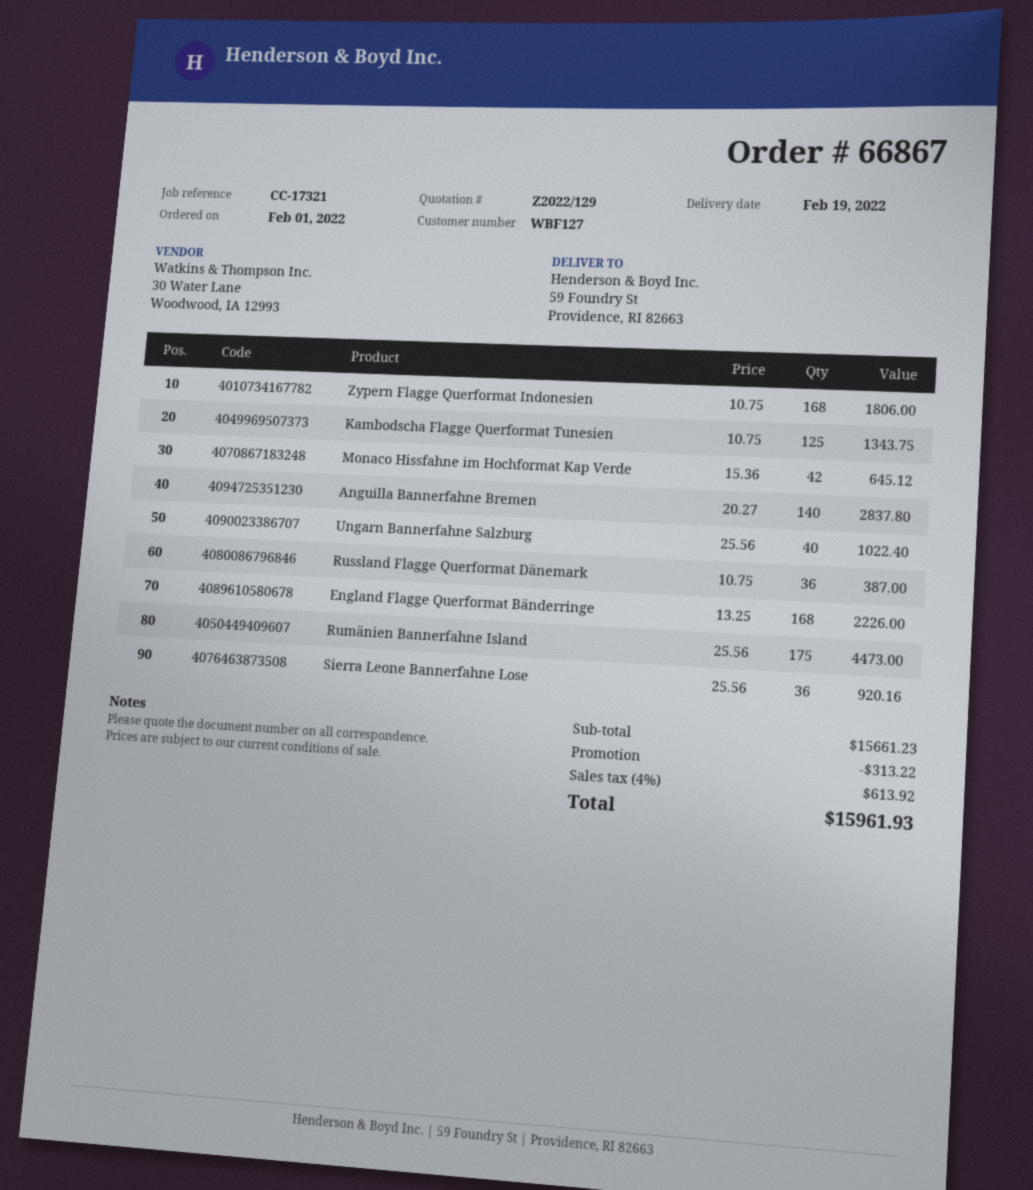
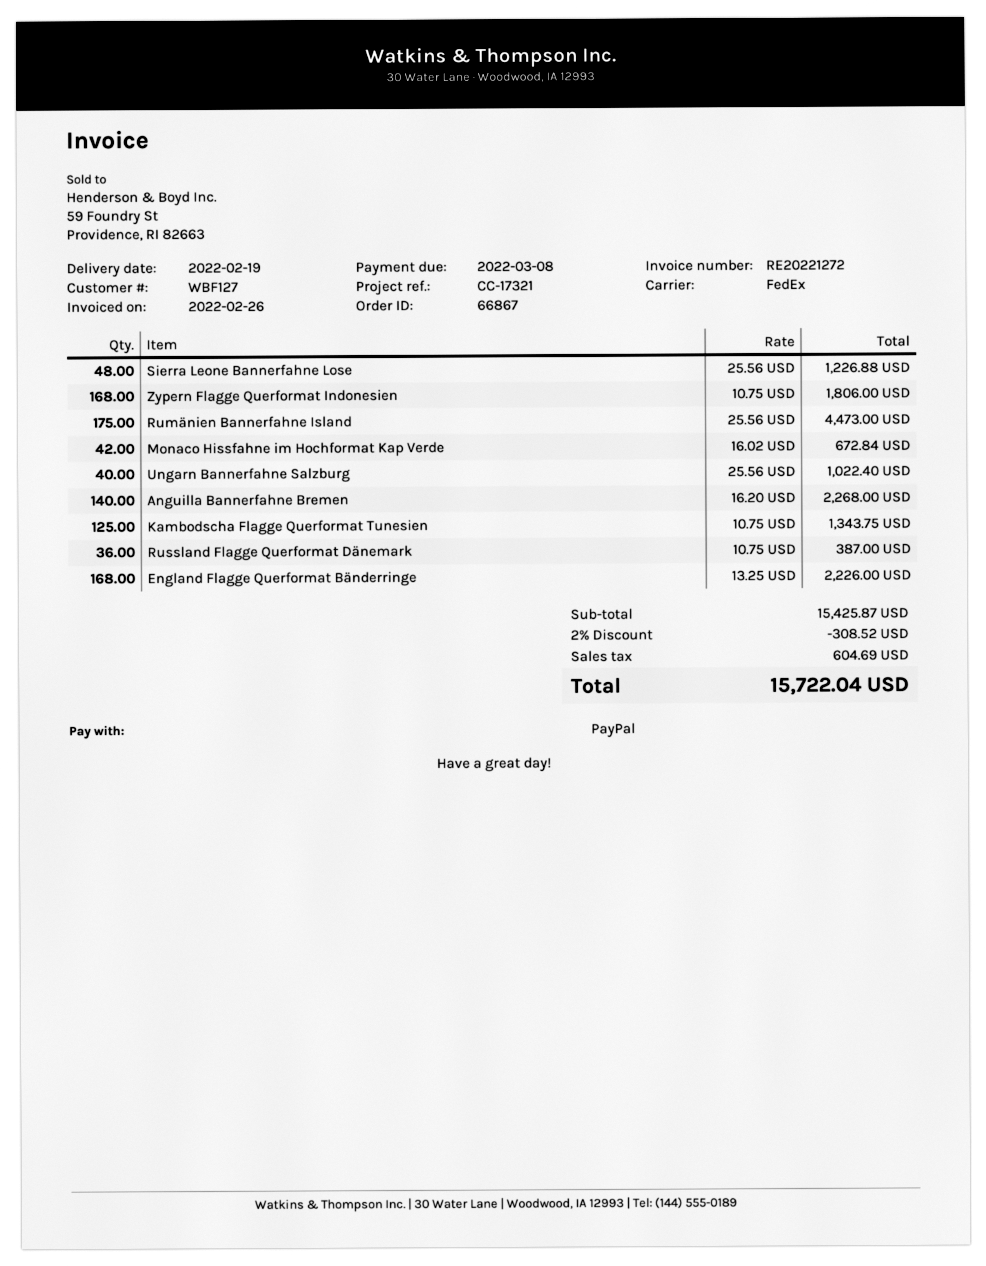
Monaco Hissfahne im Hochformat Kap Verde: 42 x 15.36 = 645.12 -> 42 x 16.02 = 672.84
Anguilla Bannerfahne Bremen: 140 x 20.27 = 2837.80 -> 140 x 16.20 = 2268.00
Sierra Leone Bannerfahne Lose: 36 x 25.56 = 920.16 -> 48 x 25.56 = 1226.88
subtotal: 15661.23 -> 15425.87
discount: 313.22 -> 308.52
tax: 613.92 -> 604.69
total: 15961.93 -> 15722.04

